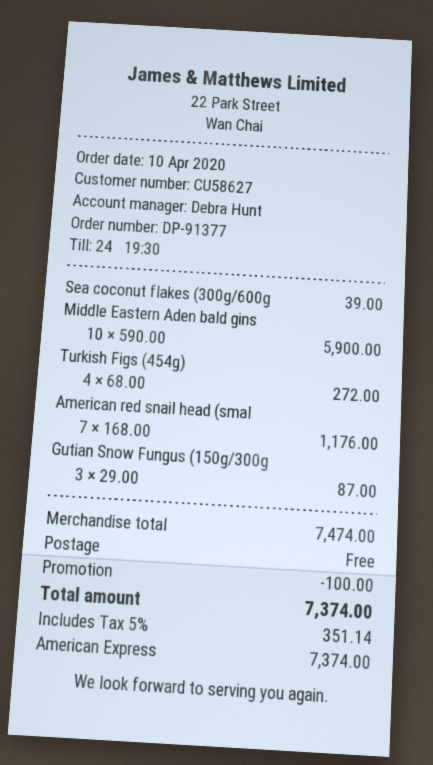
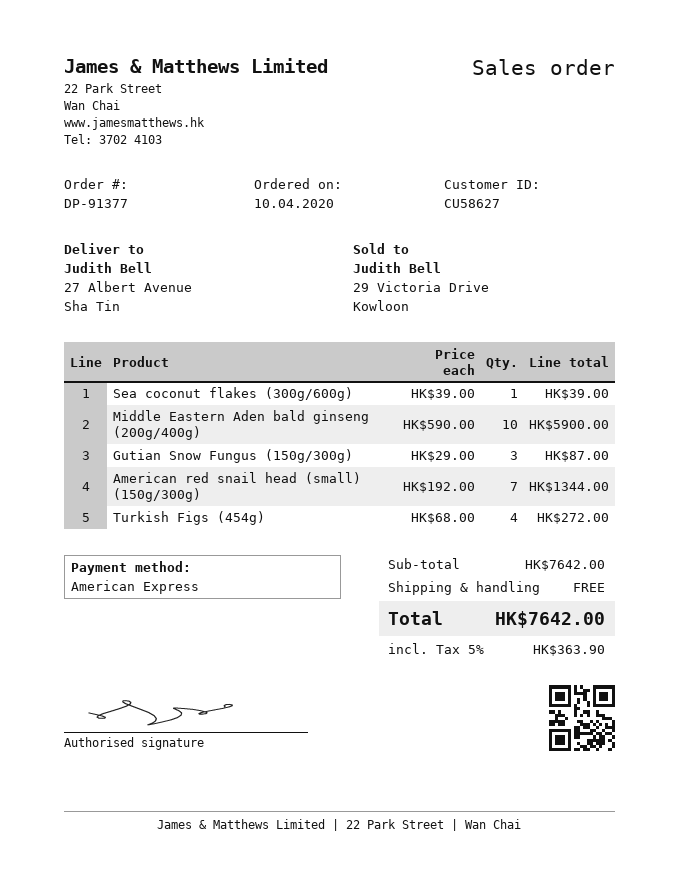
American red snail head (smal: 7 x 168.00 = 1176.00 -> 7 x 192.00 = 1344.00
subtotal: 7474.00 -> 7642.00
discount: 100.00 -> none
tax: 5% = 351.14 -> 5% = 363.90
total: 7374.00 -> 7642.00

